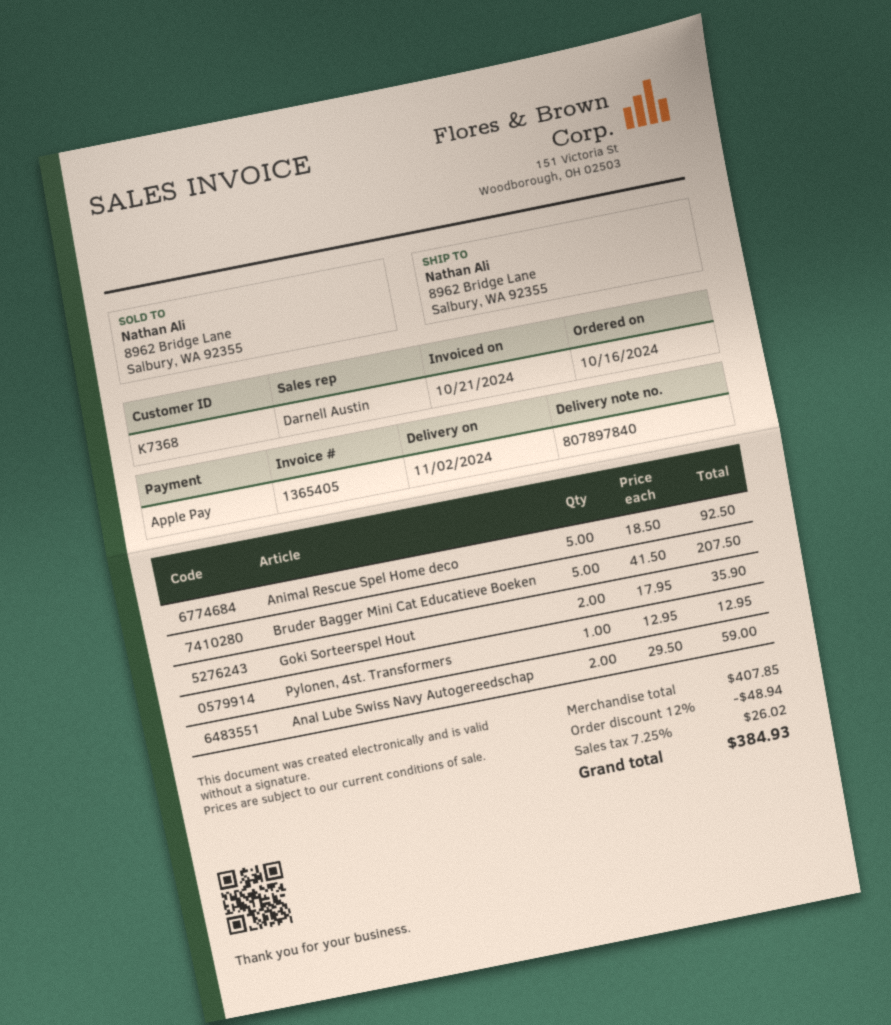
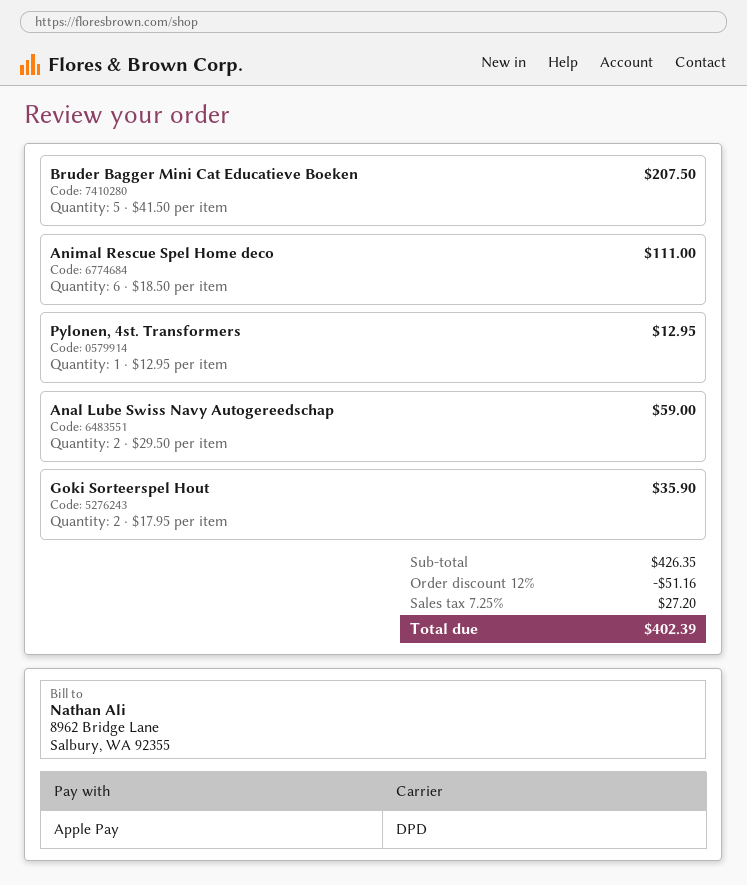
Animal Rescue Spel Home deco: 5 x 18.50 = 92.50 -> 6 x 18.50 = 111.00
subtotal: 407.85 -> 426.35
discount: 12% = 48.94 -> 12% = 51.16
tax: 7.25% = 26.02 -> 7.25% = 27.20
total: 384.93 -> 402.39

